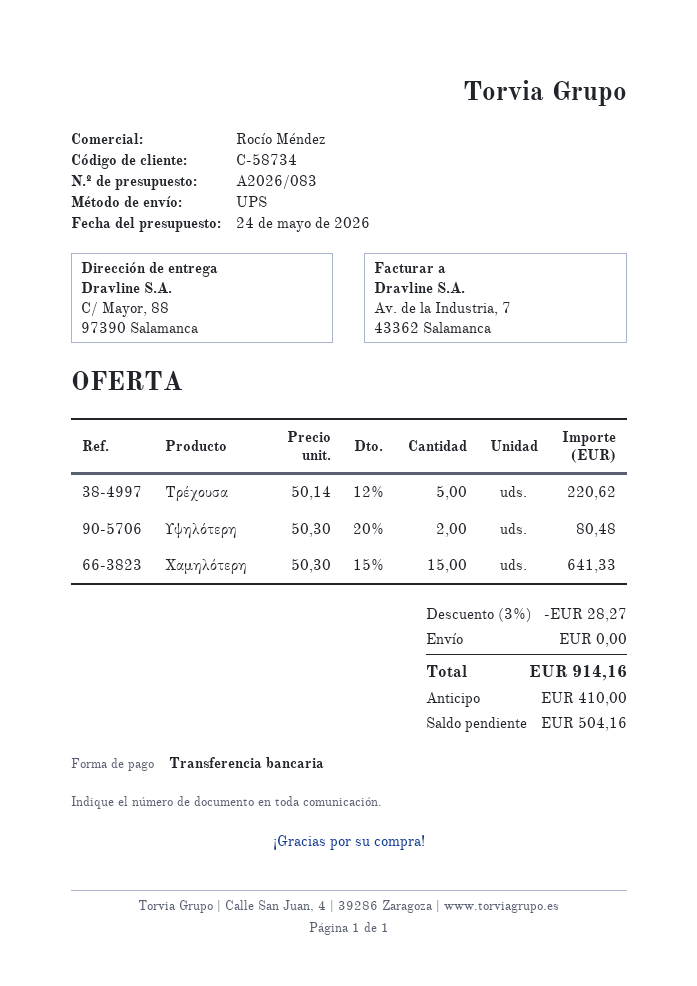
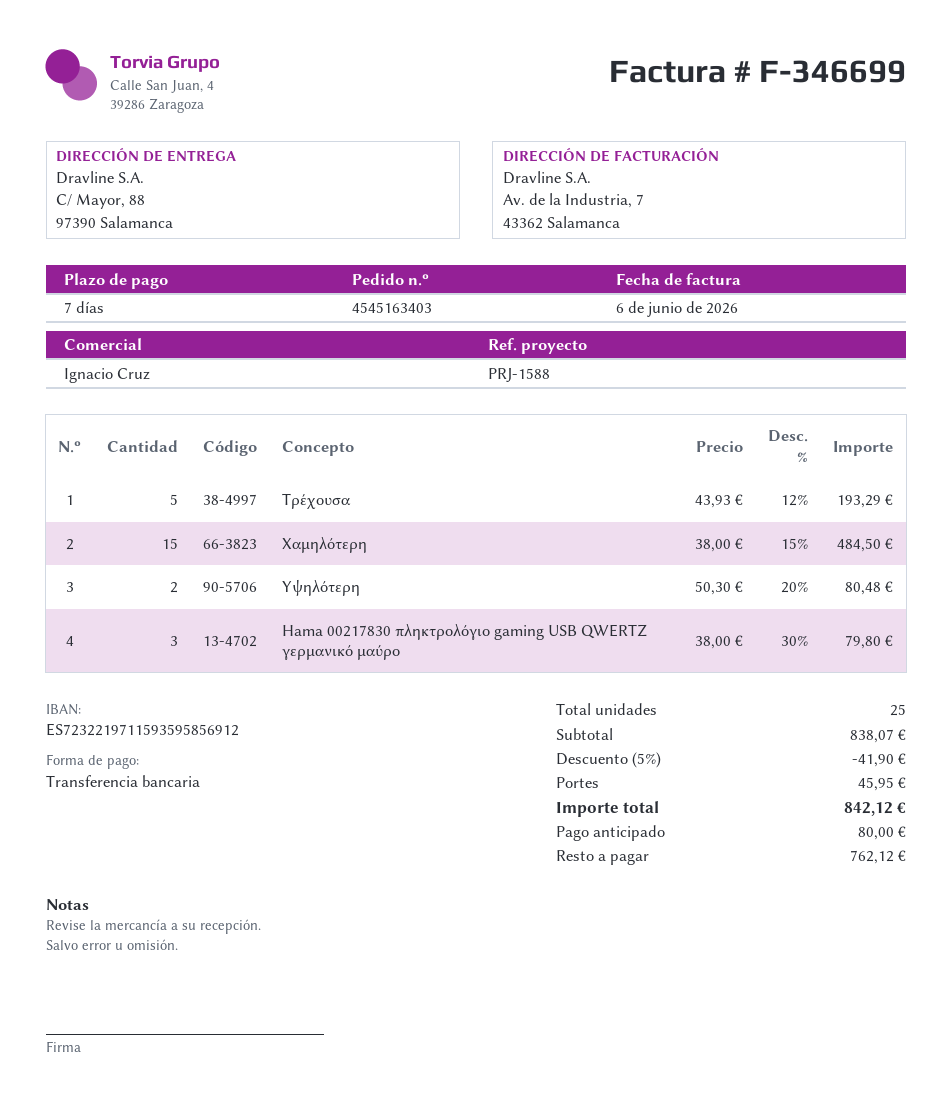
sales rep: Rocío Méndez -> Ignacio Cruz
Τρέχουσα: 5 x 50.14 - 12% = 220.62 -> 5 x 43.93 - 12% = 193.29
Χαμηλότερη: 15 x 50.30 - 15% = 641.33 -> 15 x 38.00 - 15% = 484.50
Hama 00217830 πληκτρολόγιο gaming USB QWERTZ γερμανικό μαύρο: none -> 3 x 38.00 - 30% = 79.80
discount: 3% = 28.27 -> 5% = 41.90
shipping: 0.00 -> 45.95
total: 914.16 -> 842.12
deposit: 410.00 -> 80.00
balance: 504.16 -> 762.12

